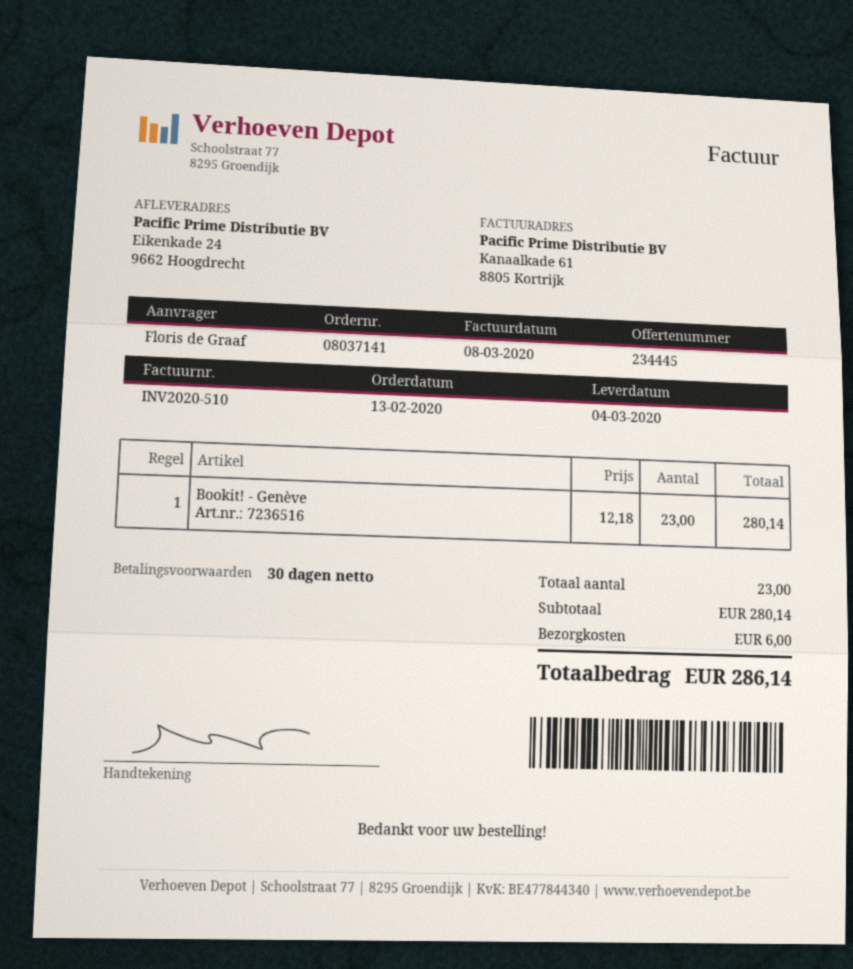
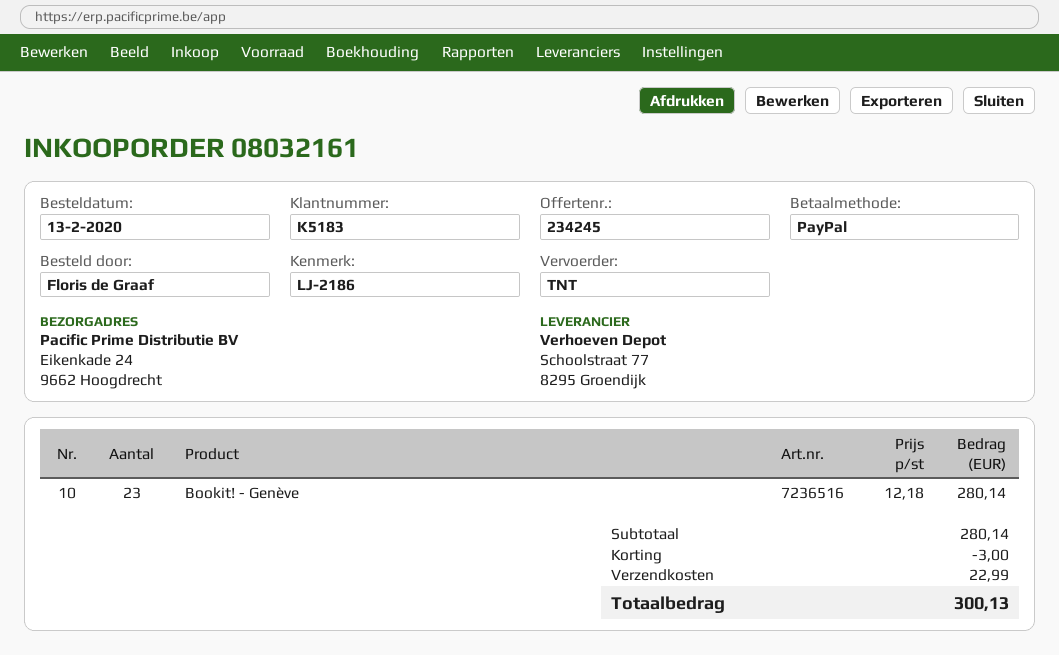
quote number: 234445 -> 234245
order number: 08037141 -> 08032161
discount: none -> 3.00
shipping: 6.00 -> 22.99
total: 286.14 -> 300.13

